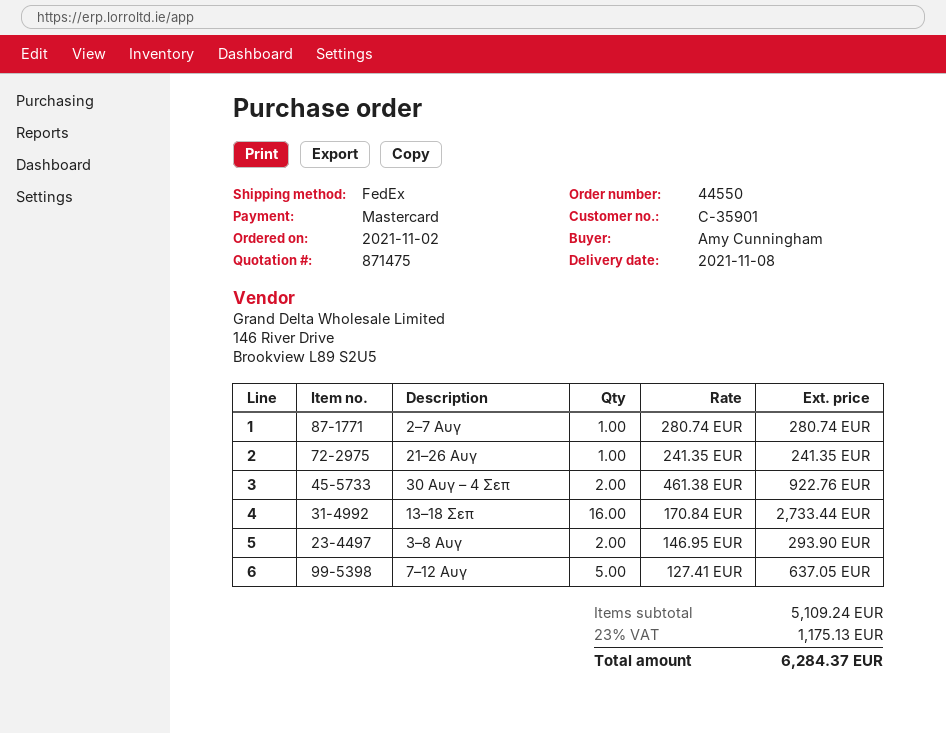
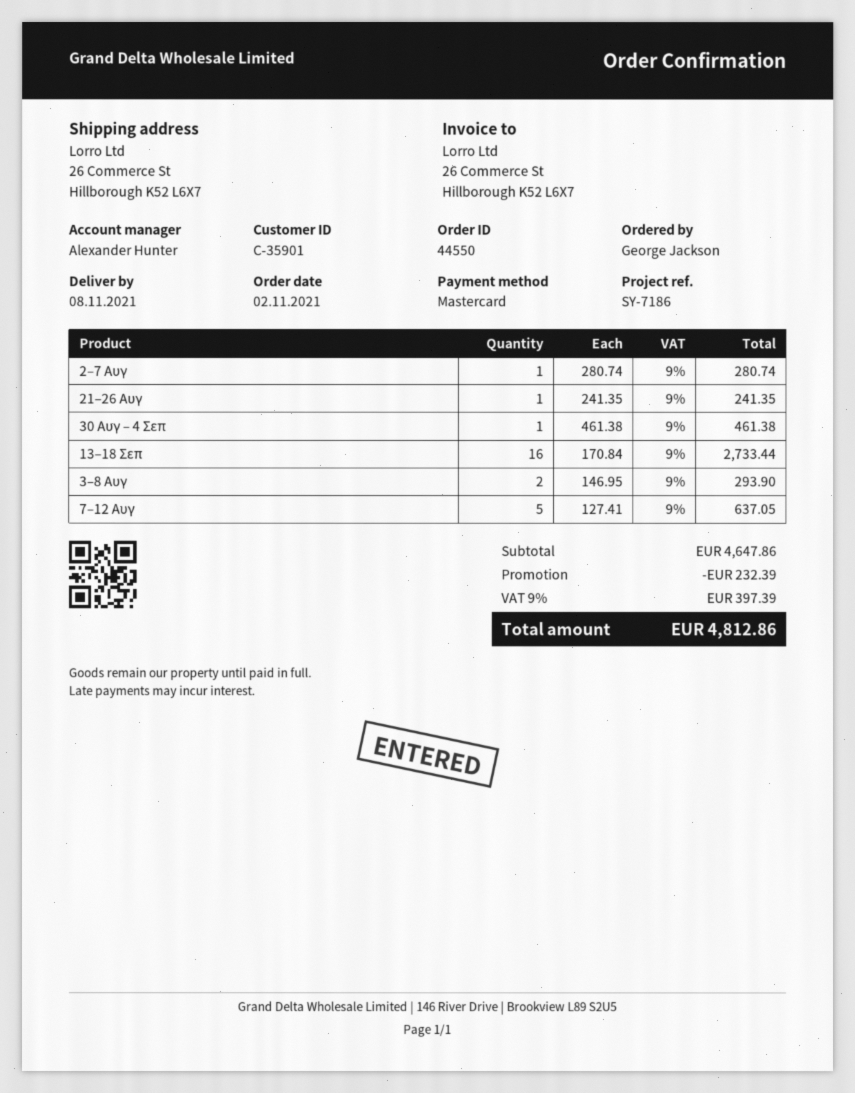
ordered by: Amy Cunningham -> George Jackson
30 Αυγ – 4 Σεπ: 2 x 461.38 = 922.76 -> 1 x 461.38 = 461.38
subtotal: 5109.24 -> 4647.86
discount: none -> 232.39
tax: 23% = 1175.13 -> 9% = 397.39
total: 6284.37 -> 4812.86

